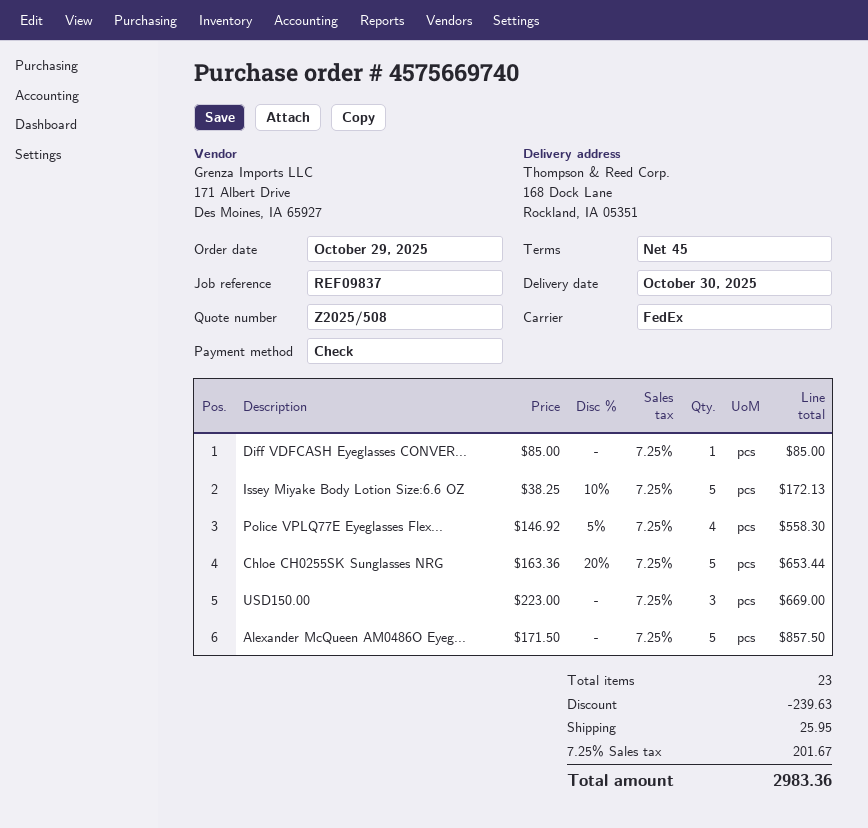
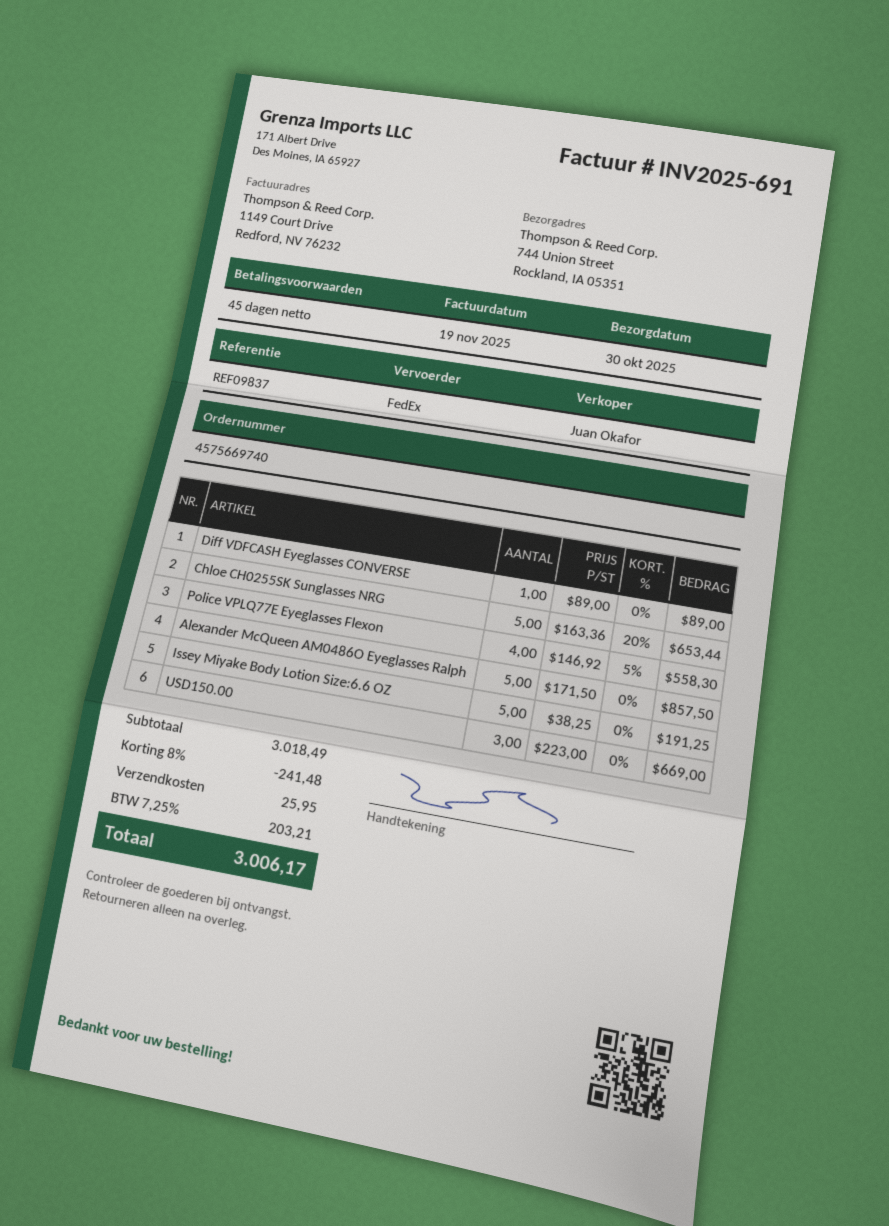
ship to: 168 Dock Lane, Rockland, IA 05351 -> 744 Union Street, Rockland, IA 05351
Diff VDFCASH Eyeglasses CONVER...: 1 x 85.00 = 85.00 -> 1 x 89.00 = 89.00
Issey Miyake Body Lotion Size:6.6 OZ: 5 x 38.25 - 10% = 172.13 -> 5 x 38.25 = 191.25
discount: 239.63 -> 241.48
tax: 7.25% = 201.67 -> 7.25% = 203.21
total: 2983.36 -> 3006.17

